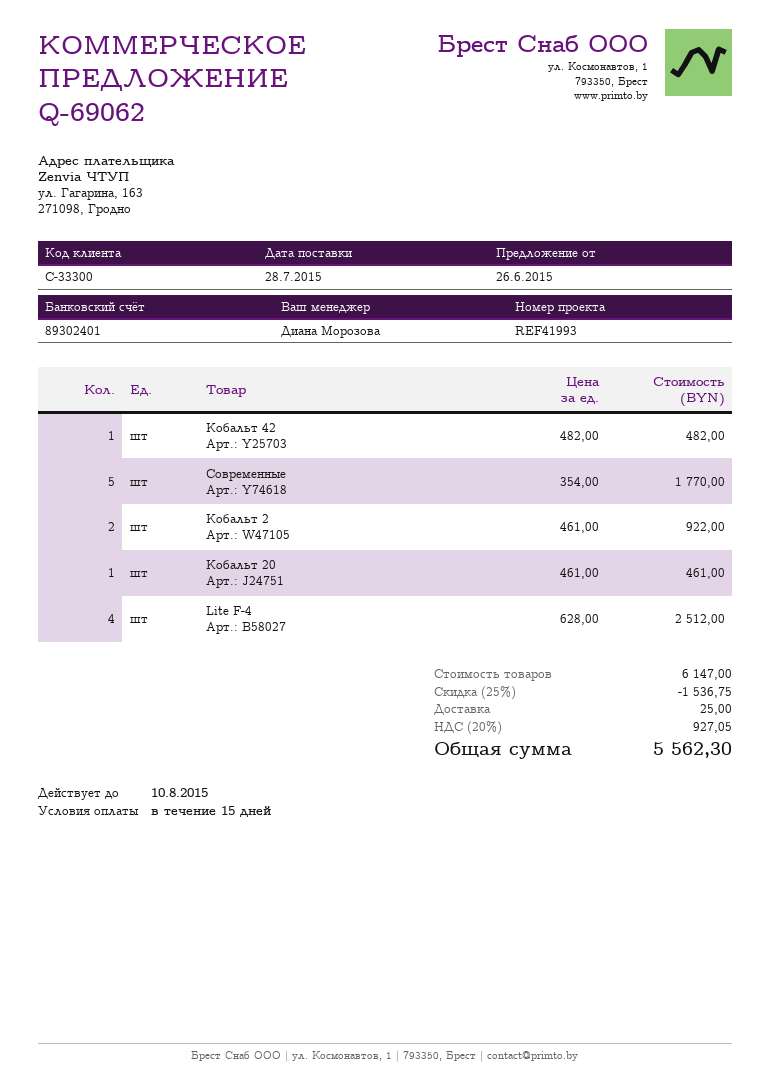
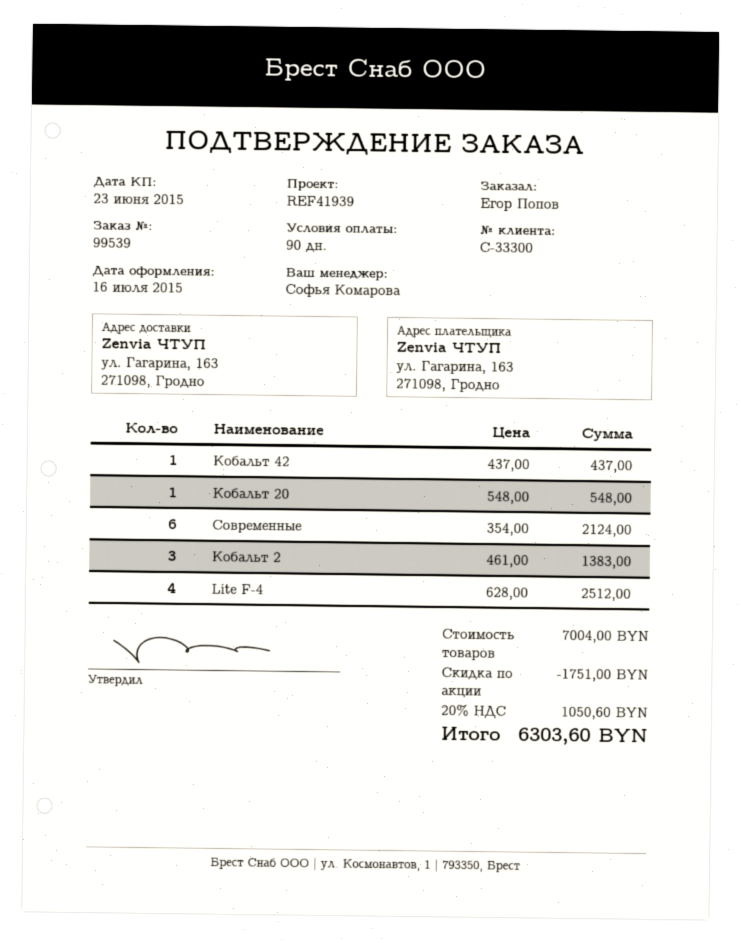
quote date: 2015-06-26 -> 2015-06-23
payment terms: 15 days -> 90 days
reference: REF41993 -> REF41939
sales rep: Диана Морозова -> Софья Комарова
Кобальт 42: 1 x 482.00 = 482.00 -> 1 x 437.00 = 437.00
Современные: 5 x 354.00 = 1770.00 -> 6 x 354.00 = 2124.00
Кобальт 2: 2 x 461.00 = 922.00 -> 3 x 461.00 = 1383.00
Кобальт 20: 1 x 461.00 = 461.00 -> 1 x 548.00 = 548.00
subtotal: 6147.00 -> 7004.00
discount: 1536.75 -> 1751.00
shipping: 25.00 -> none
tax: 20% = 927.05 -> 20% = 1050.60
total: 5562.30 -> 6303.60

